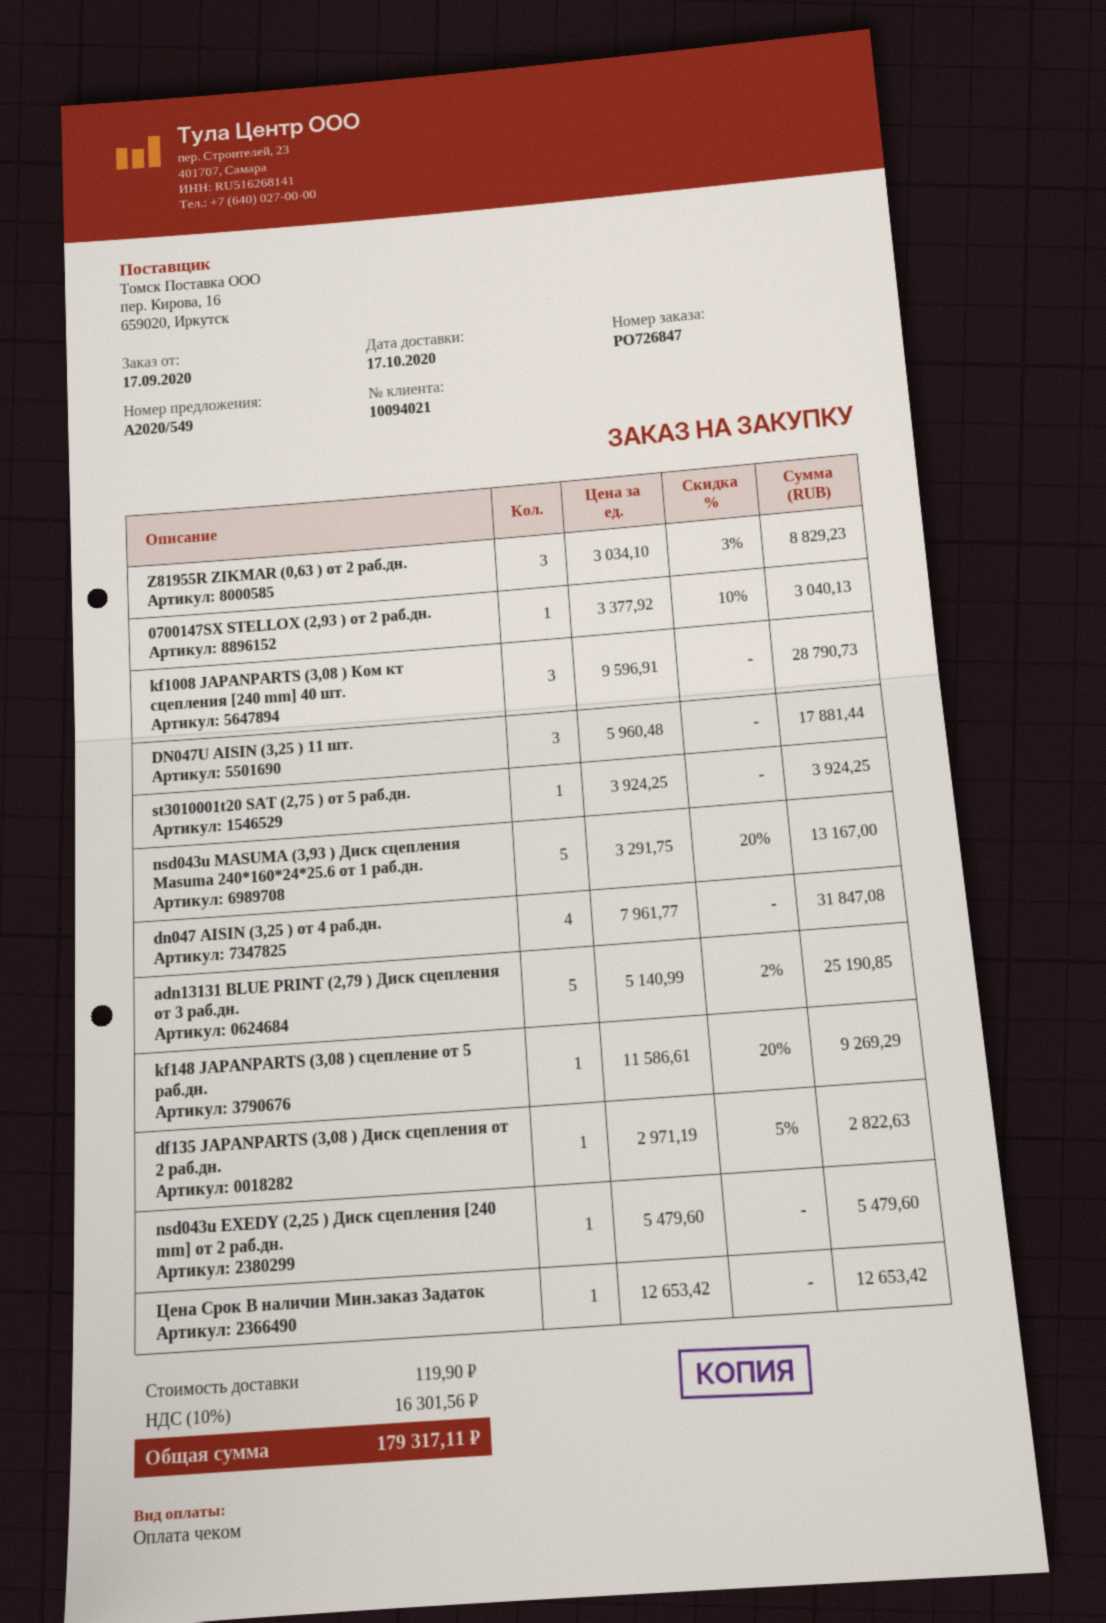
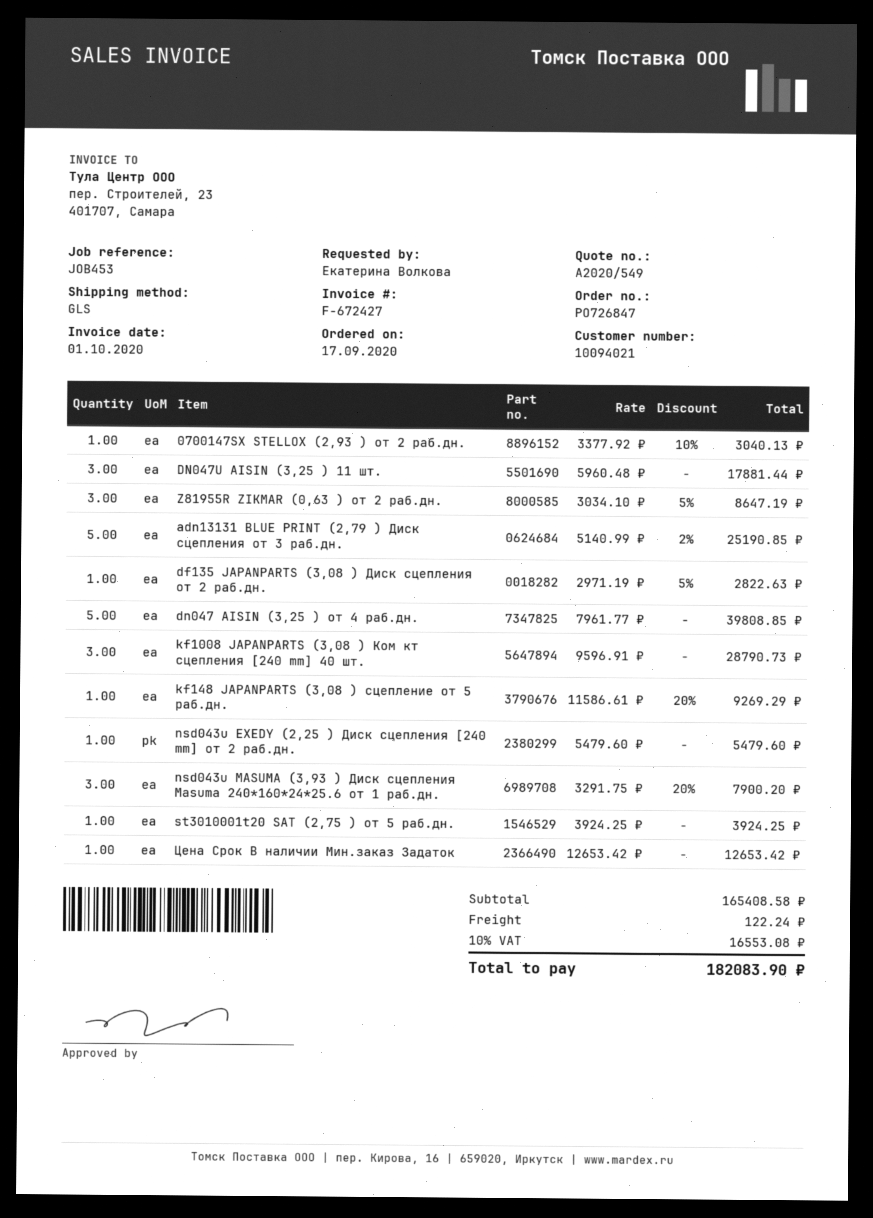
Z81955R ZIKMAR (0,63 ) от 2 раб.дн.: 3 x 3034.10 - 3% = 8829.23 -> 3 x 3034.10 - 5% = 8647.19
nsd043u MASUMA (3,93 ) Диск сцепления Masuma 240*160*24*25.6 от 1 раб.дн.: 5 x 3291.75 - 20% = 13167.00 -> 3 x 3291.75 - 20% = 7900.20
dn047 AISIN (3,25 ) от 4 раб.дн.: 4 x 7961.77 = 31847.08 -> 5 x 7961.77 = 39808.85
shipping: 119.90 -> 122.24
tax: 10% = 16301.56 -> 10% = 16553.08
total: 179317.11 -> 182083.90

